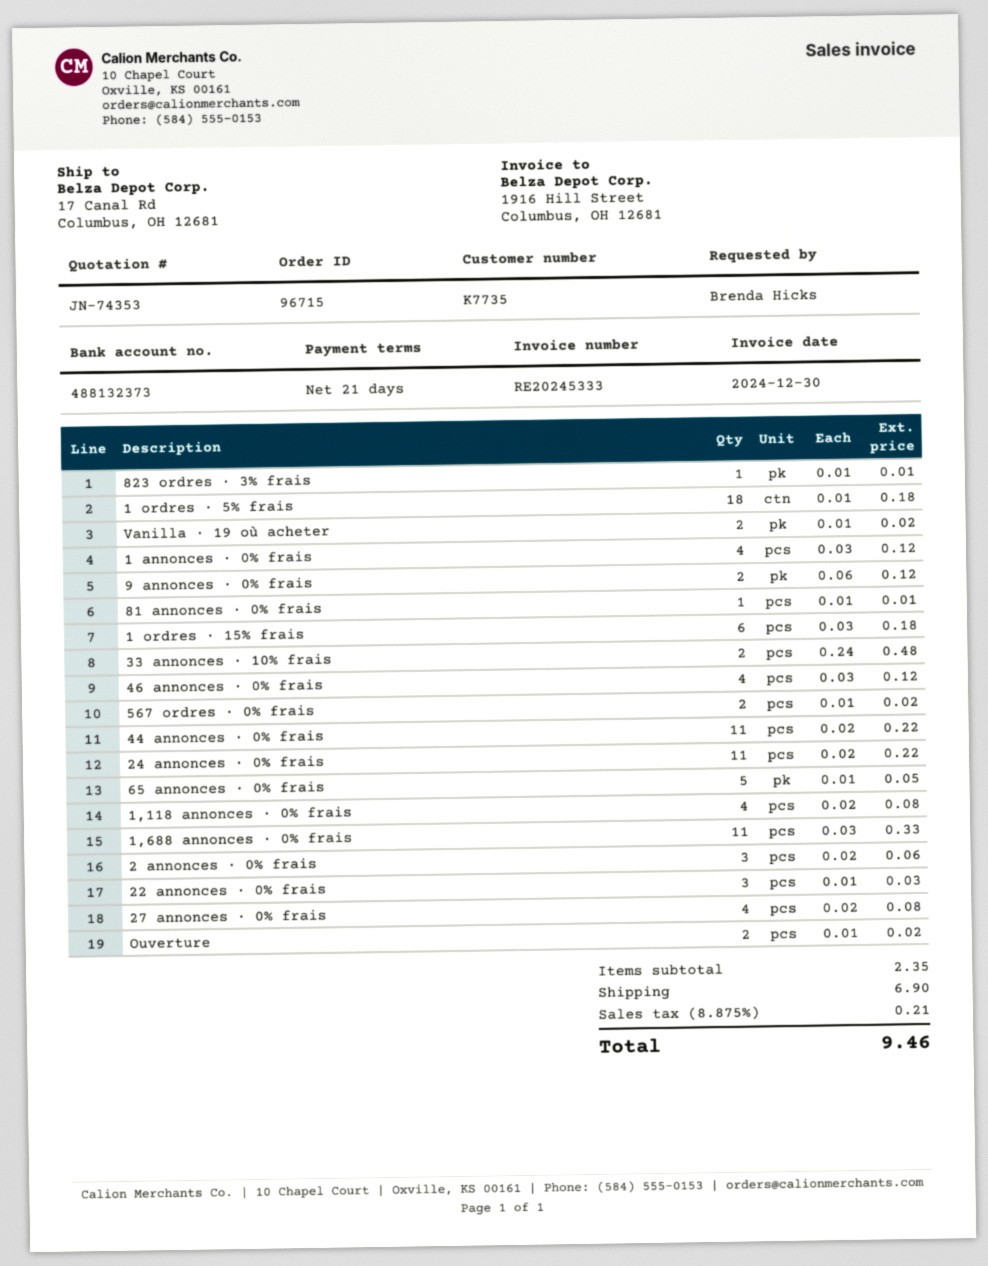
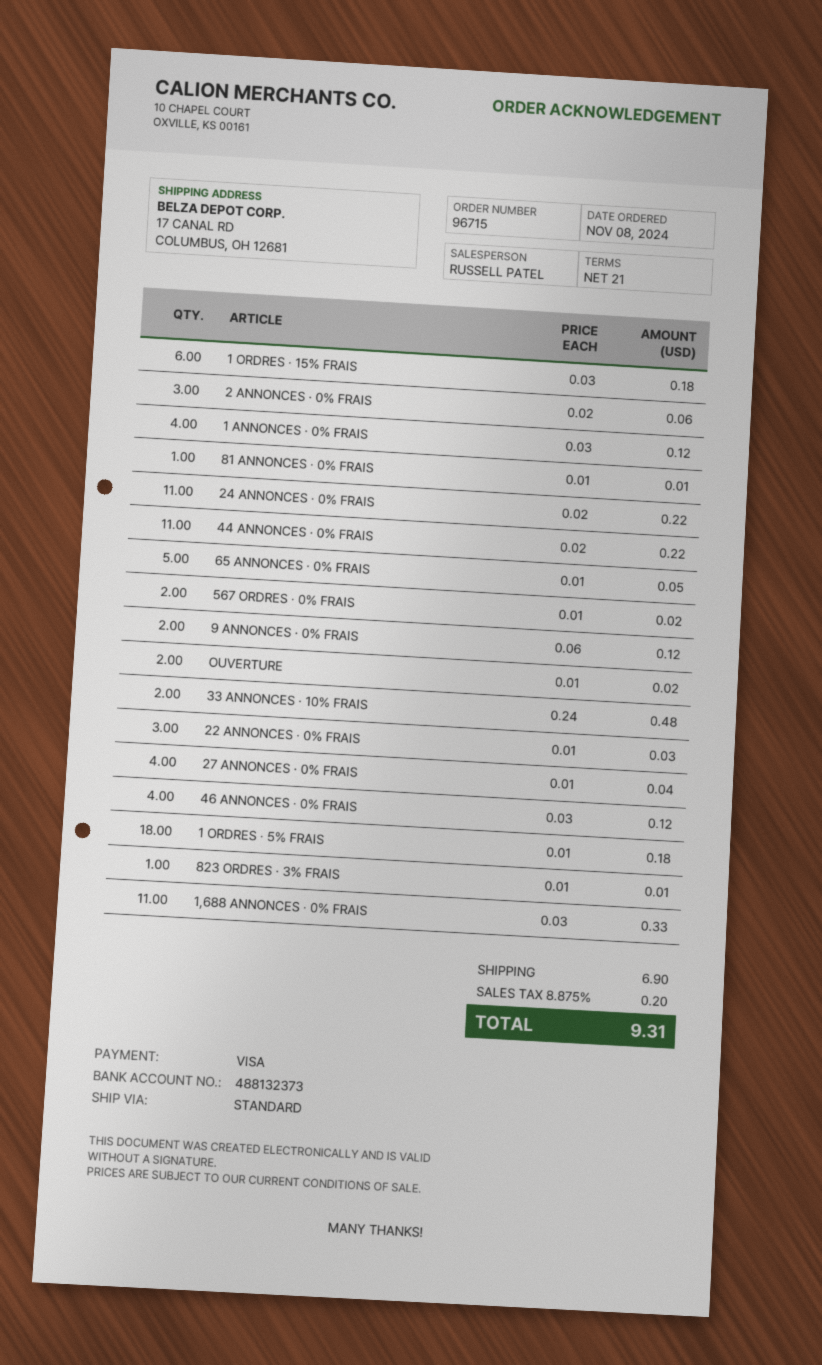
Vanilla · 19 où acheter: 2 x 0.01 = 0.02 -> none
1,118 annonces · 0% frais: 4 x 0.02 = 0.08 -> none
27 annonces · 0% frais: 4 x 0.02 = 0.08 -> 4 x 0.01 = 0.04
tax: 8.875% = 0.21 -> 8.875% = 0.20
total: 9.46 -> 9.31

